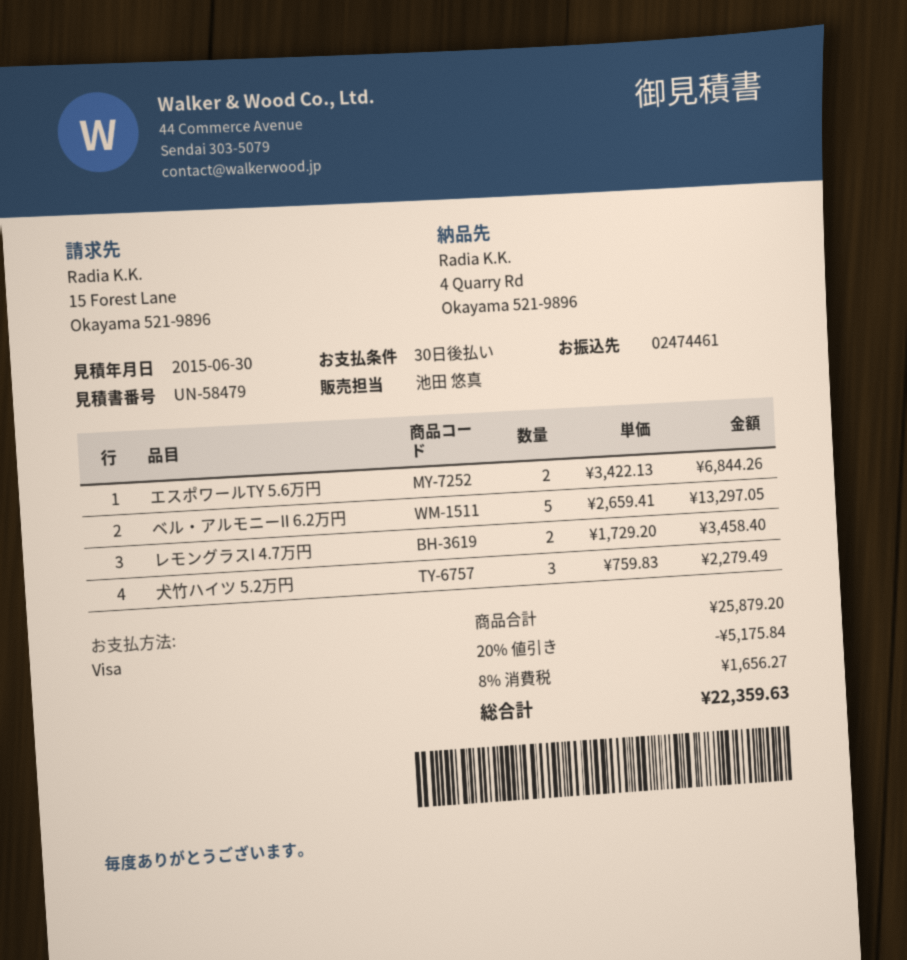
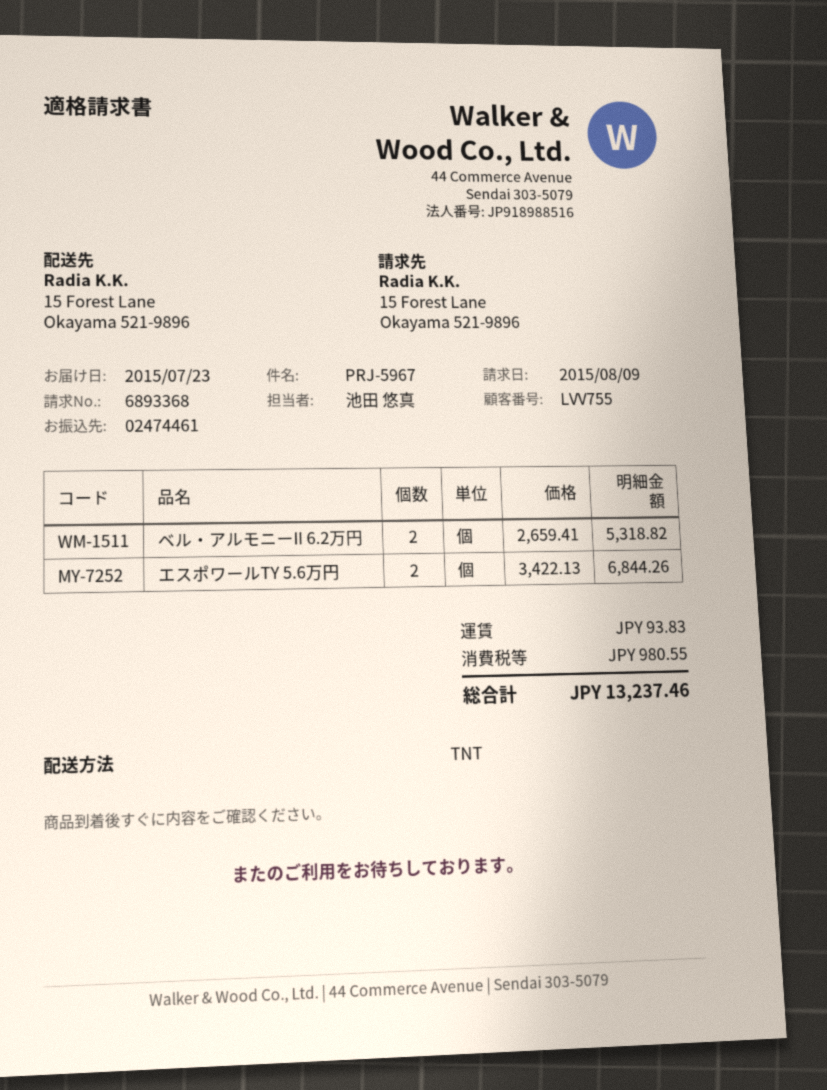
ship to: 4 Quarry Rd, Okayama 521-9896 -> 15 Forest Lane, Okayama 521-9896
ベル・アルモニーII 6.2万円: 5 x 2659.41 = 13297.05 -> 2 x 2659.41 = 5318.82
レモングラスI 4.7万円: 2 x 1729.20 = 3458.40 -> none
犬竹ハイツ 5.2万円: 3 x 759.83 = 2279.49 -> none
discount: 20% = 5175.84 -> none
shipping: none -> 93.83
tax: 1656.27 -> 980.55
total: 22359.63 -> 13237.46

